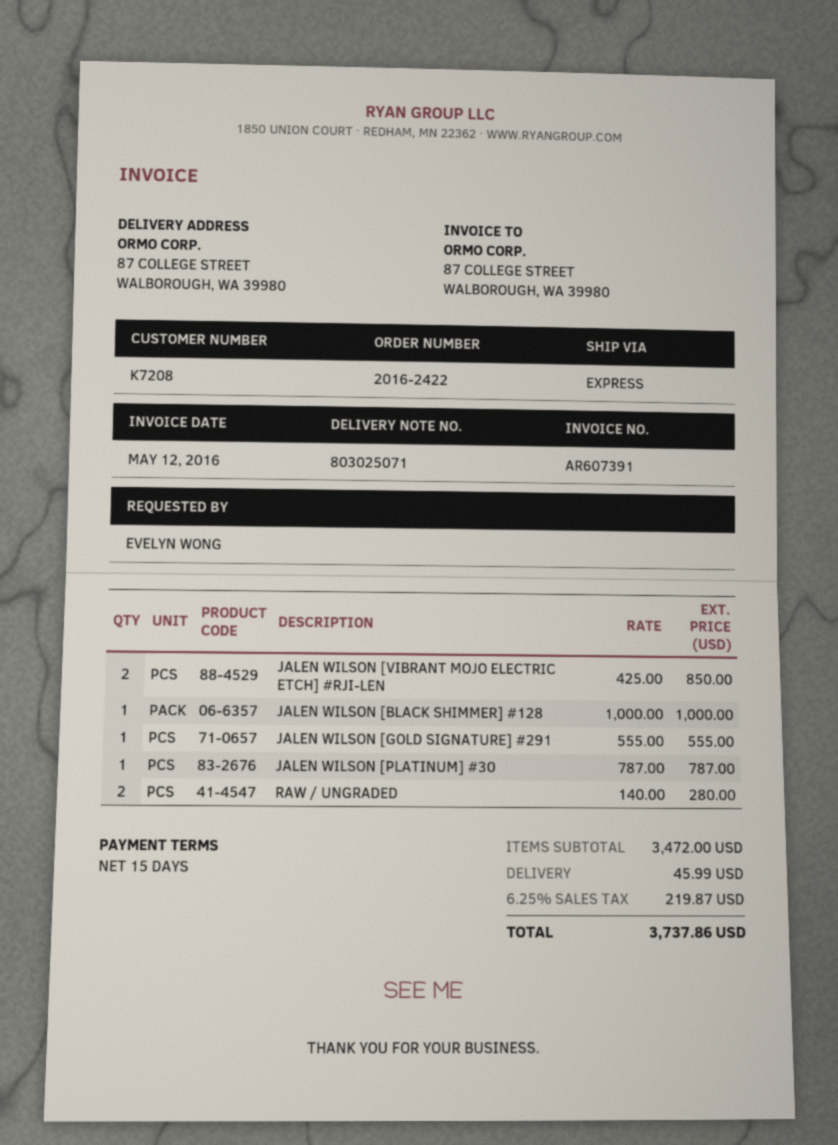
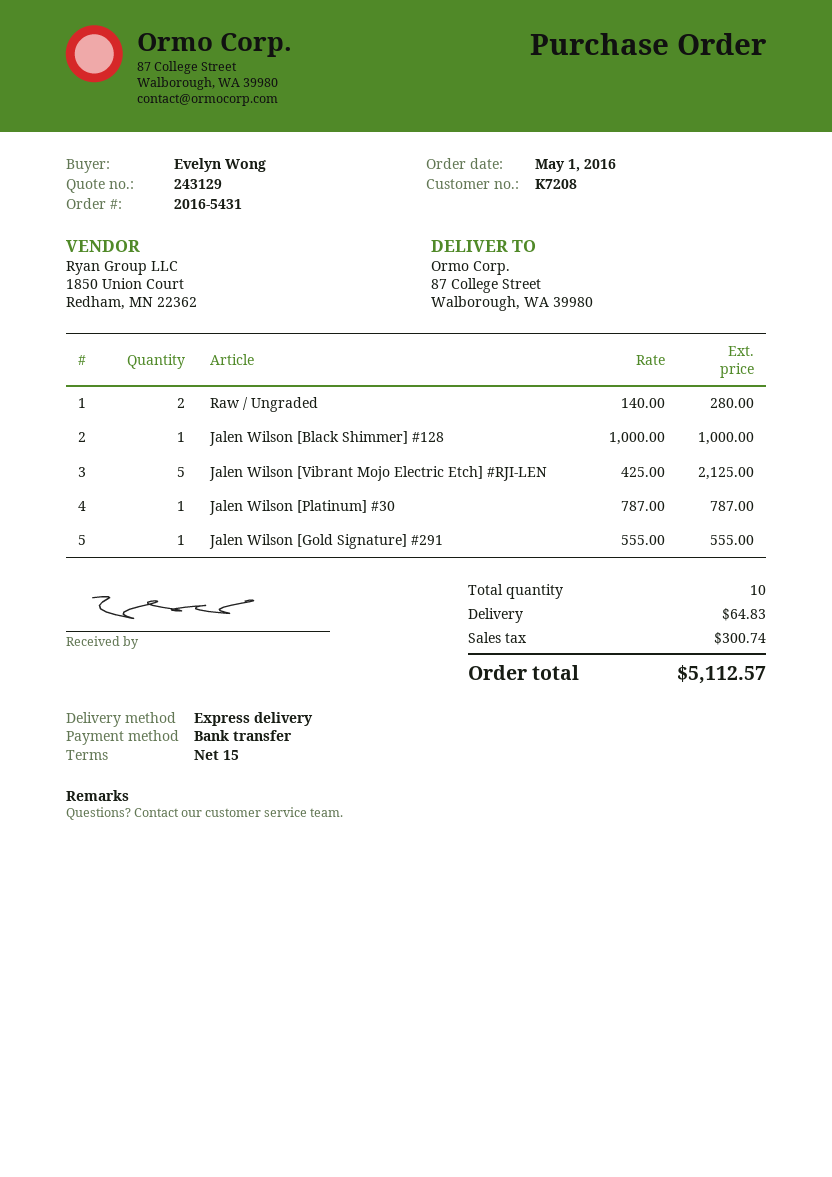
order number: 2016-2422 -> 2016-5431
JALEN WILSON [VIBRANT MOJO ELECTRIC ETCH] #RJI-LEN: 2 x 425.00 = 850.00 -> 5 x 425.00 = 2125.00
shipping: 45.99 -> 64.83
tax: 219.87 -> 300.74
total: 3737.86 -> 5112.57

